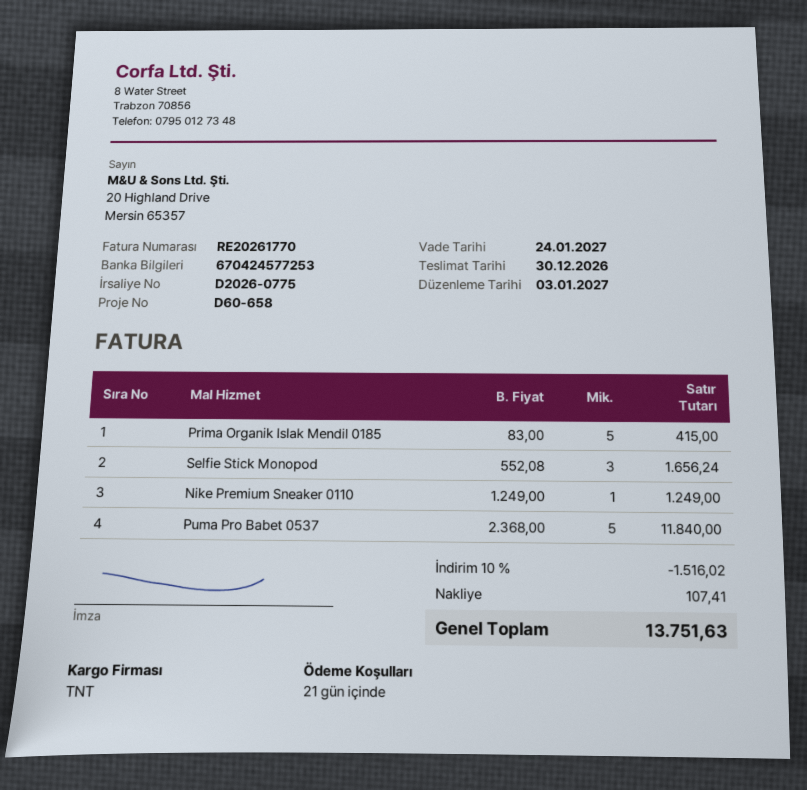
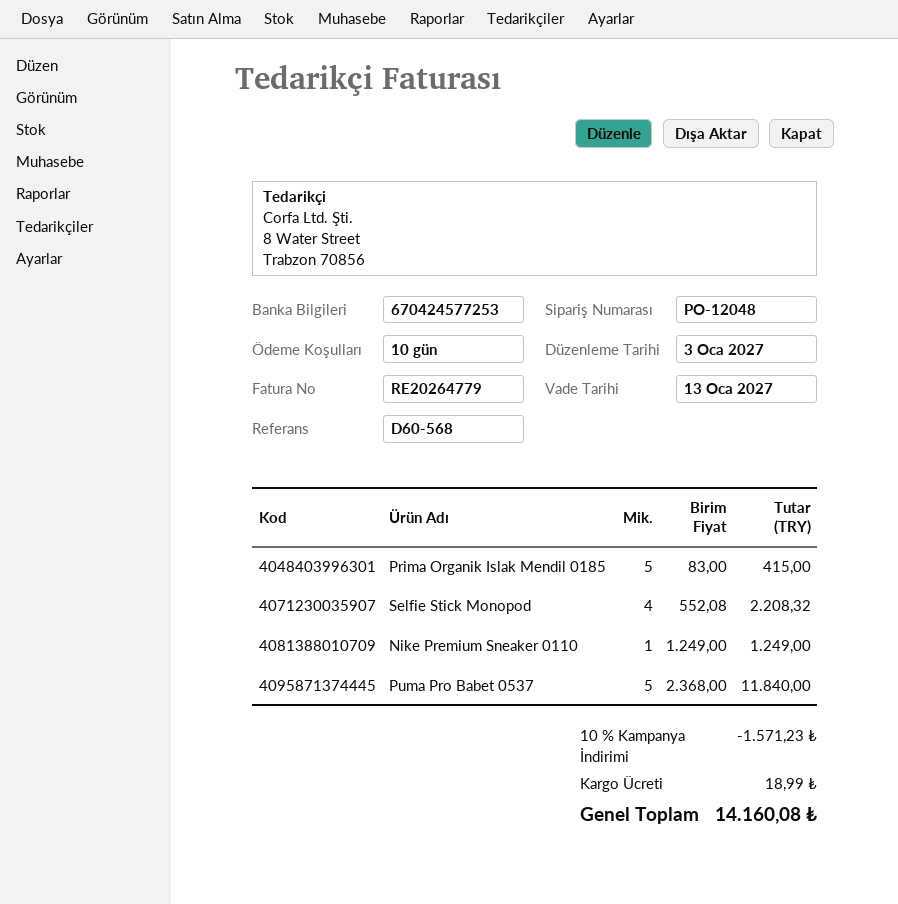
invoice number: RE20261770 -> RE20264779
payment terms: 21 days -> 10 days
due date: 2027-01-24 -> 2027-01-13
reference: D60-658 -> D60-568
Selfie Stick Monopod: 3 x 552.08 = 1656.24 -> 4 x 552.08 = 2208.32
discount: 10% = 1516.02 -> 10% = 1571.23
shipping: 107.41 -> 18.99
total: 13751.63 -> 14160.08

